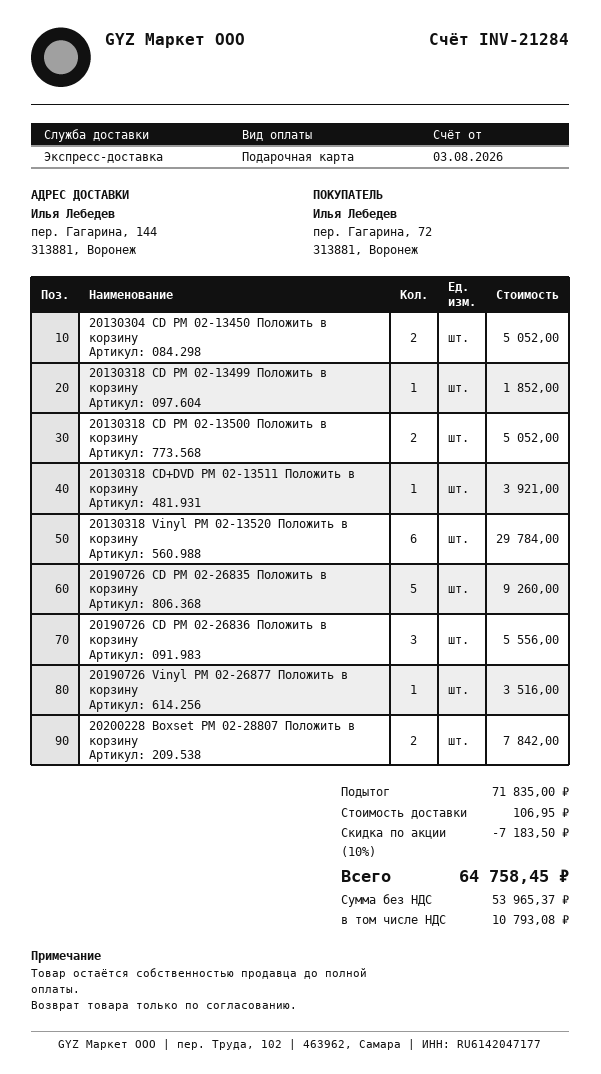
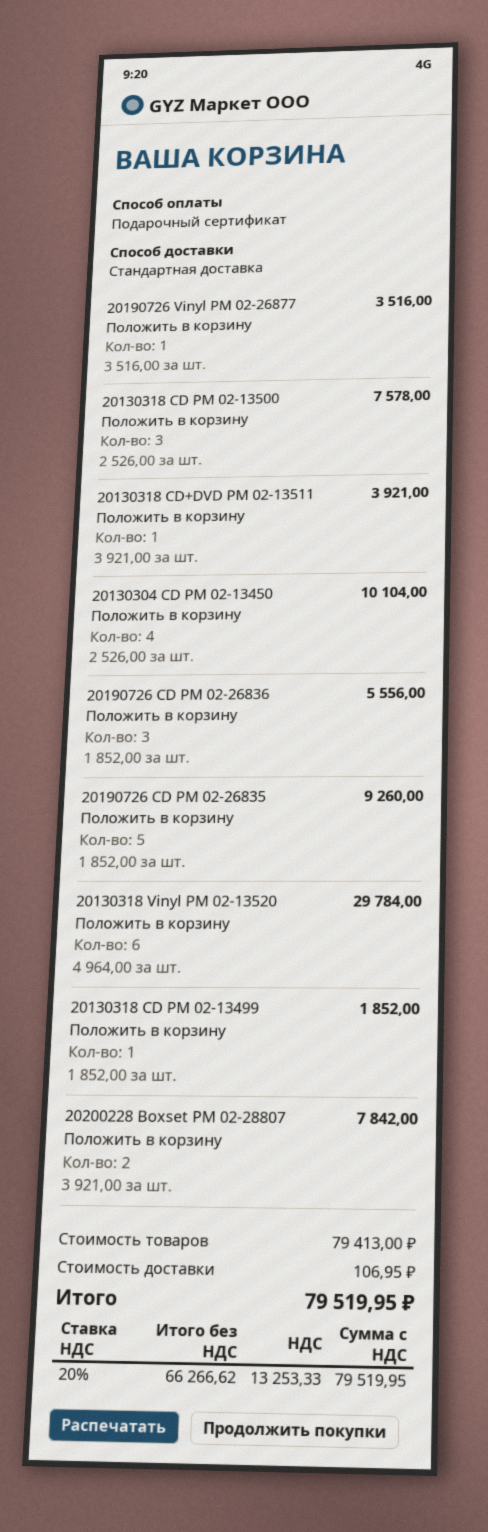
shipping method: express -> standard
20130304 CD PM 02-13450 Положить в корзину: 2 for 5052.00 -> 4 for 10104.00
20130318 CD PM 02-13500 Положить в корзину: 2 for 5052.00 -> 3 for 7578.00
subtotal: 71835.00 -> 79413.00
discount: 10% = 7183.50 -> none
net: 53965.37 -> 66266.62
tax: 10793.08 -> 13253.33
total: 64758.45 -> 79519.95

